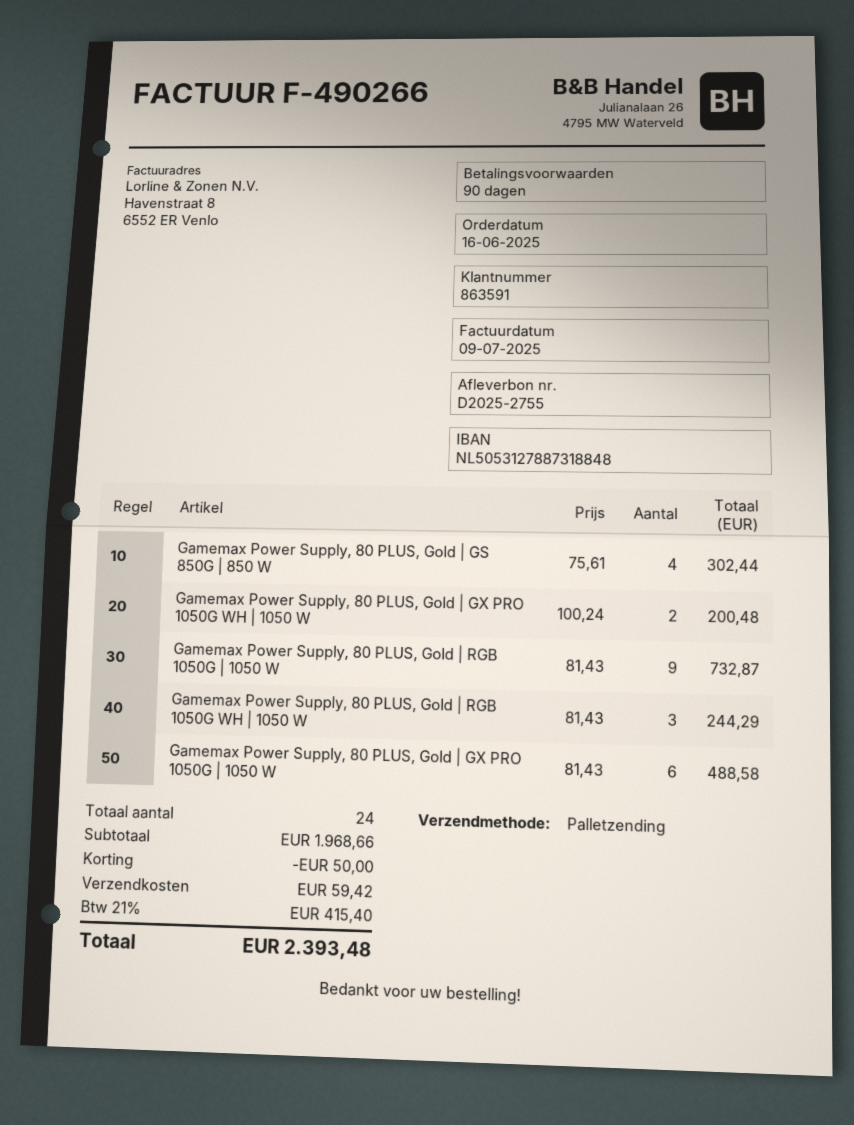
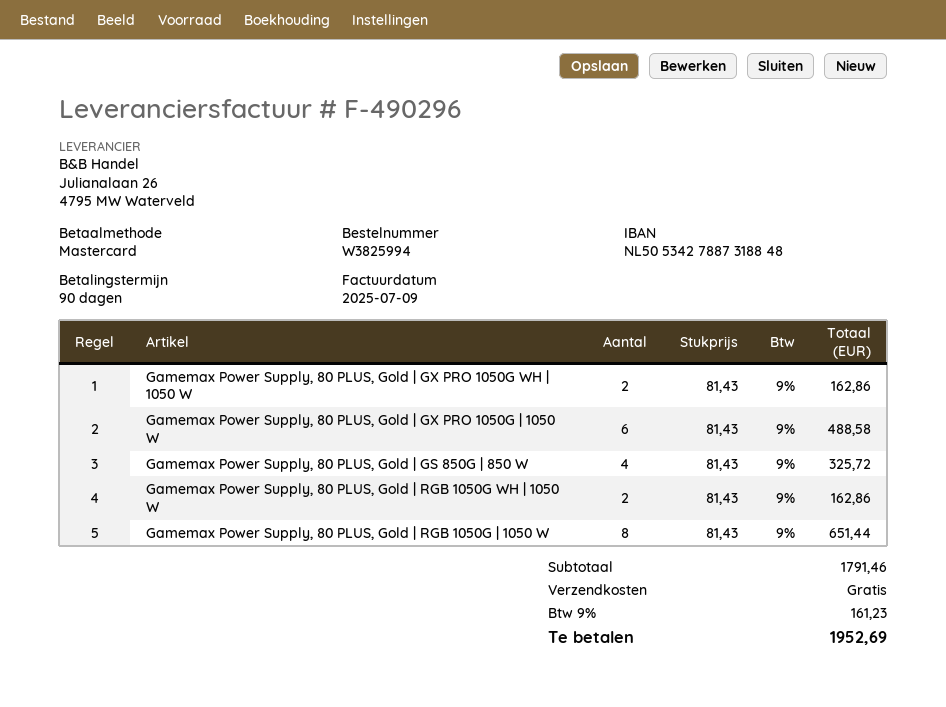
invoice number: F-490266 -> F-490296
bank account: NL5053127887318848 -> NL5053427887318848
Gamemax Power Supply, 80 PLUS, Gold | GS 850G | 850 W: 4 x 75.61 = 302.44 -> 4 x 81.43 = 325.72
Gamemax Power Supply, 80 PLUS, Gold | GX PRO 1050G WH | 1050 W: 2 x 100.24 = 200.48 -> 2 x 81.43 = 162.86
Gamemax Power Supply, 80 PLUS, Gold | RGB 1050G | 1050 W: 9 x 81.43 = 732.87 -> 8 x 81.43 = 651.44
Gamemax Power Supply, 80 PLUS, Gold | RGB 1050G WH | 1050 W: 3 x 81.43 = 244.29 -> 2 x 81.43 = 162.86
subtotal: 1968.66 -> 1791.46
discount: 50.00 -> none
shipping: 59.42 -> 0.00
tax: 21% = 415.40 -> 9% = 161.23
total: 2393.48 -> 1952.69

